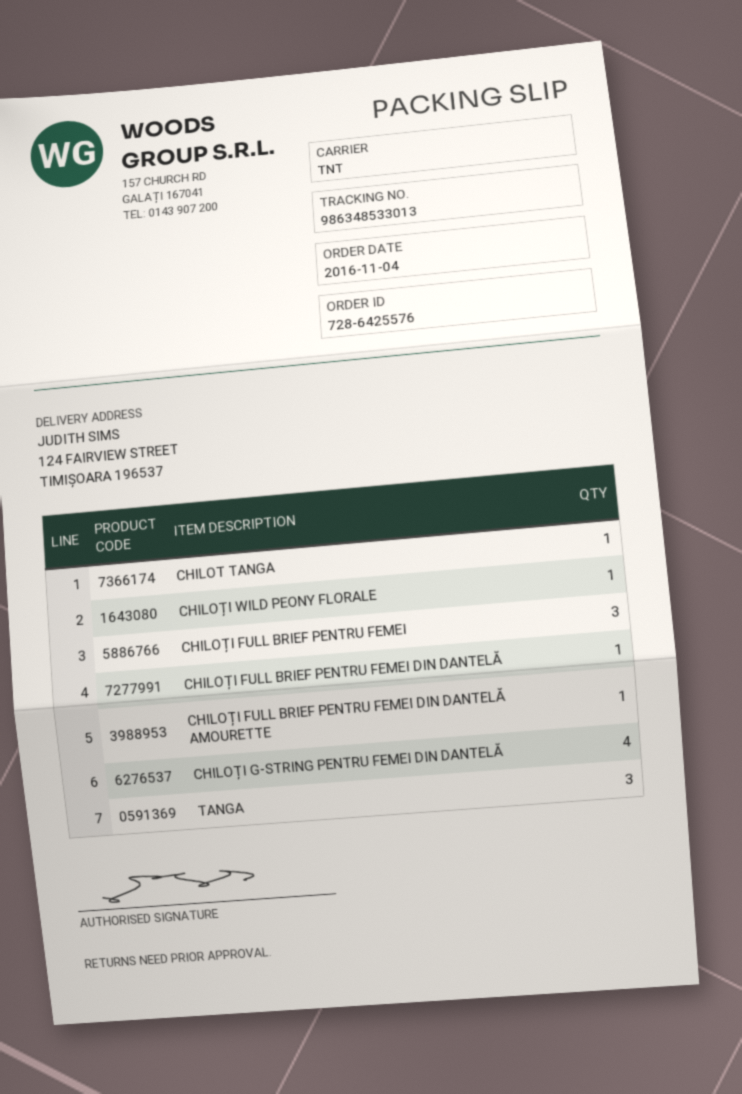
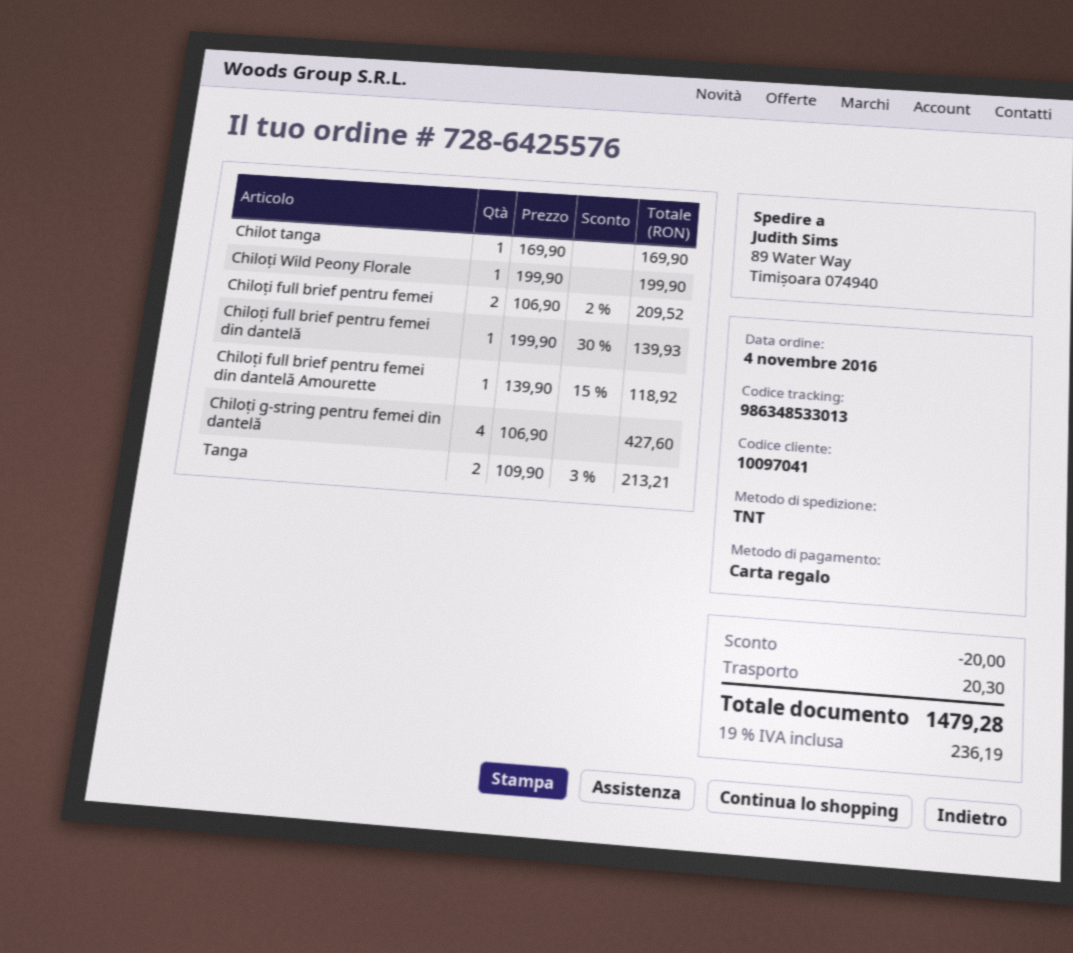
ship to: 124 FAIRVIEW STREET, TIMIȘOARA 196537 -> 89 Water Way, Timișoara 074940
CHILOȚI FULL BRIEF PENTRU FEMEI: 3 -> 2
TANGA: 3 -> 2

